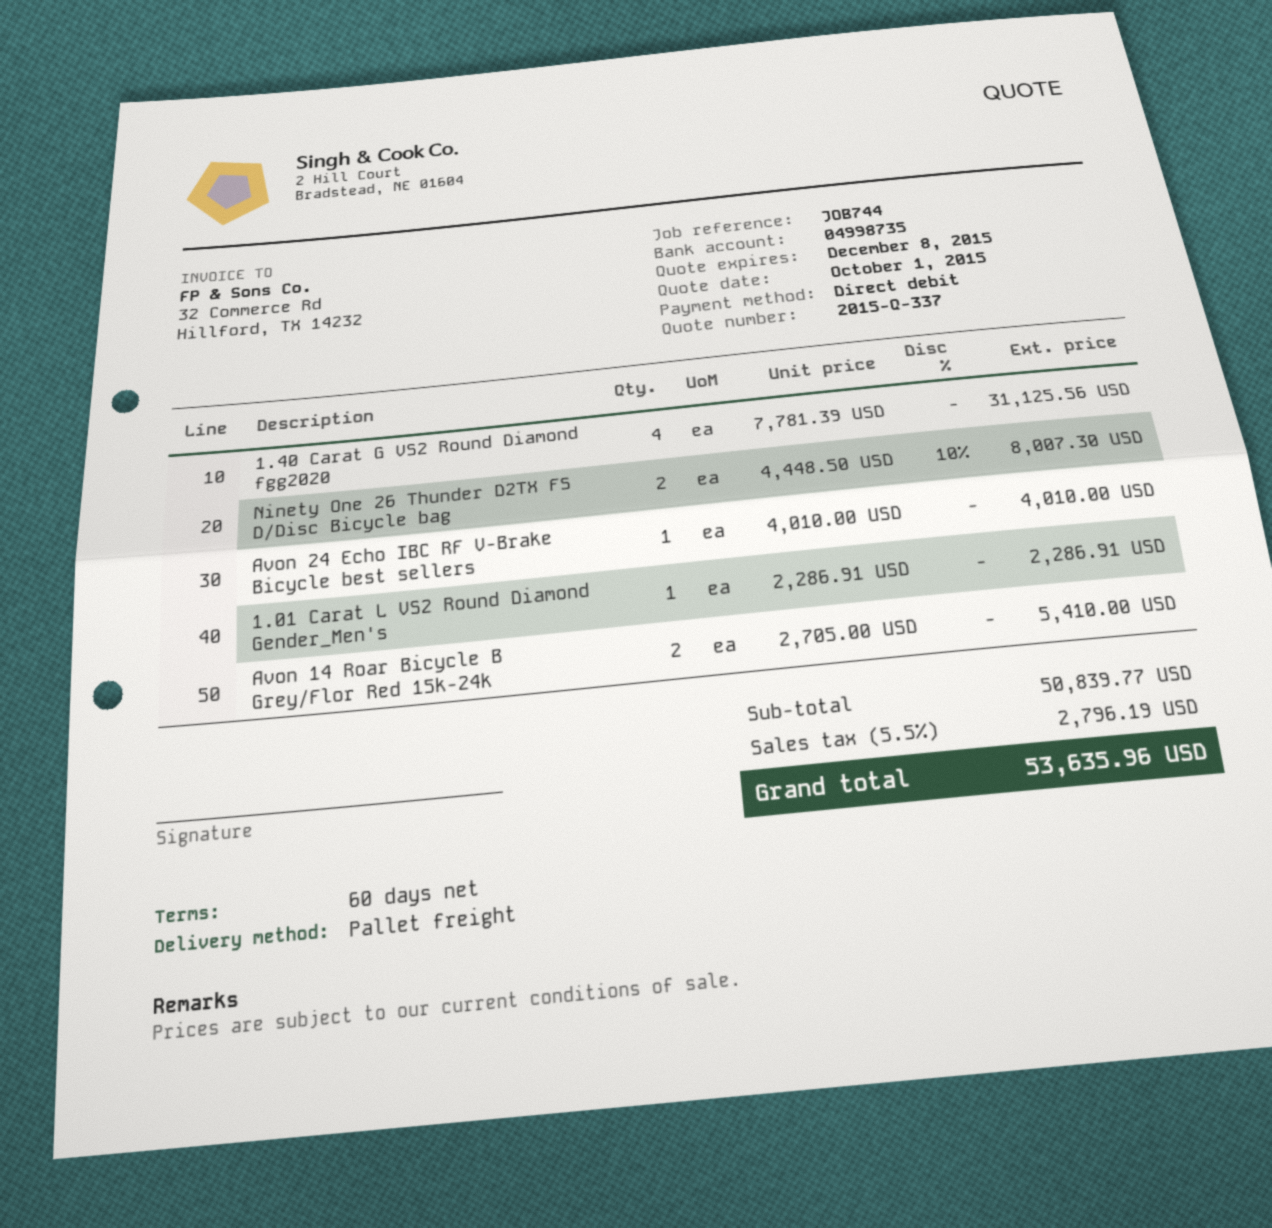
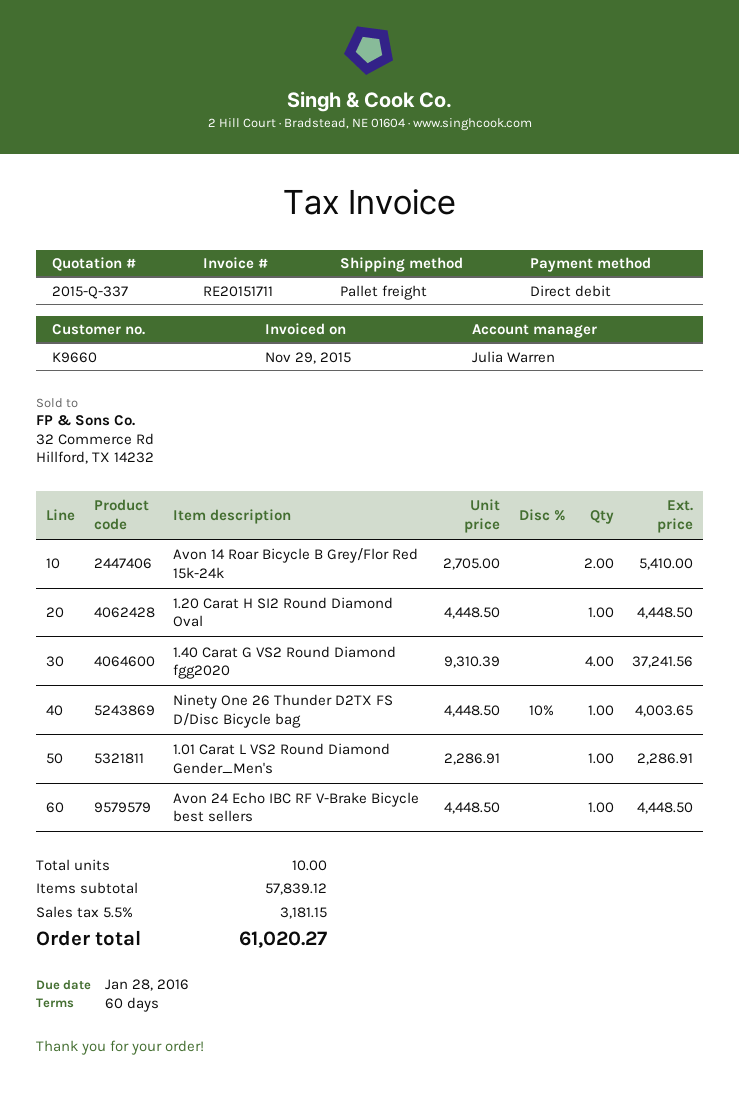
1.40 Carat G VS2 Round Diamond fgg2020: 4 x 7781.39 = 31125.56 -> 4 x 9310.39 = 37241.56
Ninety One 26 Thunder D2TX FS D/Disc Bicycle bag: 2 x 4448.50 - 10% = 8007.30 -> 1 x 4448.50 - 10% = 4003.65
Avon 24 Echo IBC RF V-Brake Bicycle best sellers: 1 x 4010.00 = 4010.00 -> 1 x 4448.50 = 4448.50
1.20 Carat H SI2 Round Diamond Oval: none -> 1 x 4448.50 = 4448.50
subtotal: 50839.77 -> 57839.12
tax: 5.5% = 2796.19 -> 5.5% = 3181.15
total: 53635.96 -> 61020.27

